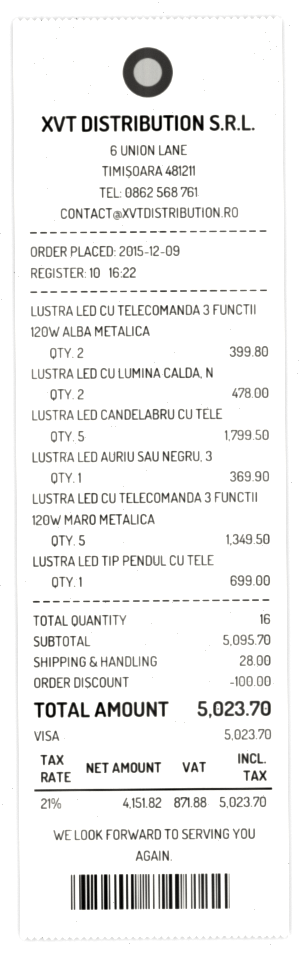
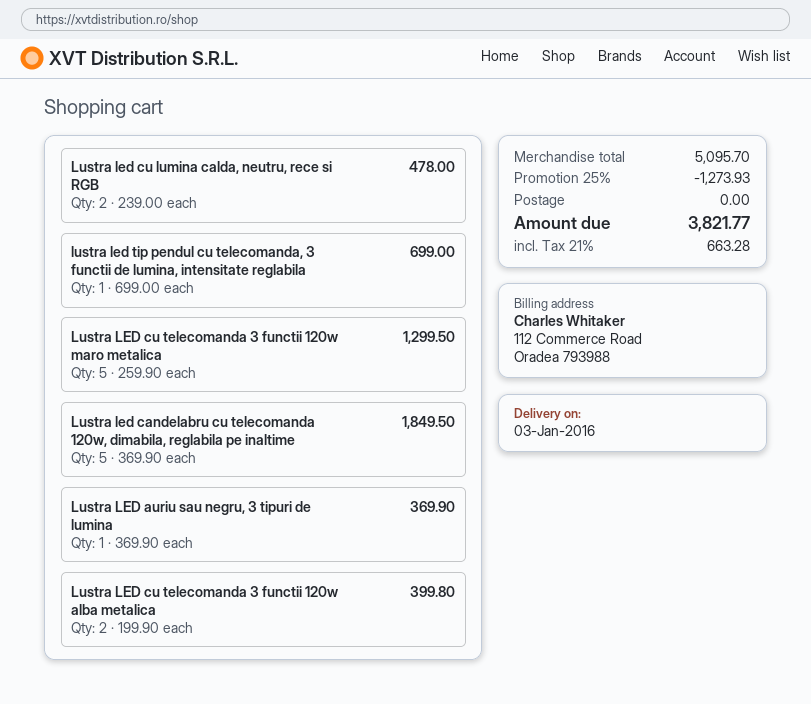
LUSTRA LED CANDELABRU CU TELE: 5 for 1799.50 -> 5 for 1849.50
LUSTRA LED CU TELECOMANDA 3 FUNCTII 120W MARO METALICA: 5 for 1349.50 -> 5 for 1299.50
discount: 100.00 -> 1273.93
shipping: 28.00 -> 0.00
tax: 21% = 871.88 -> 21% = 663.28
total: 5023.70 -> 3821.77

